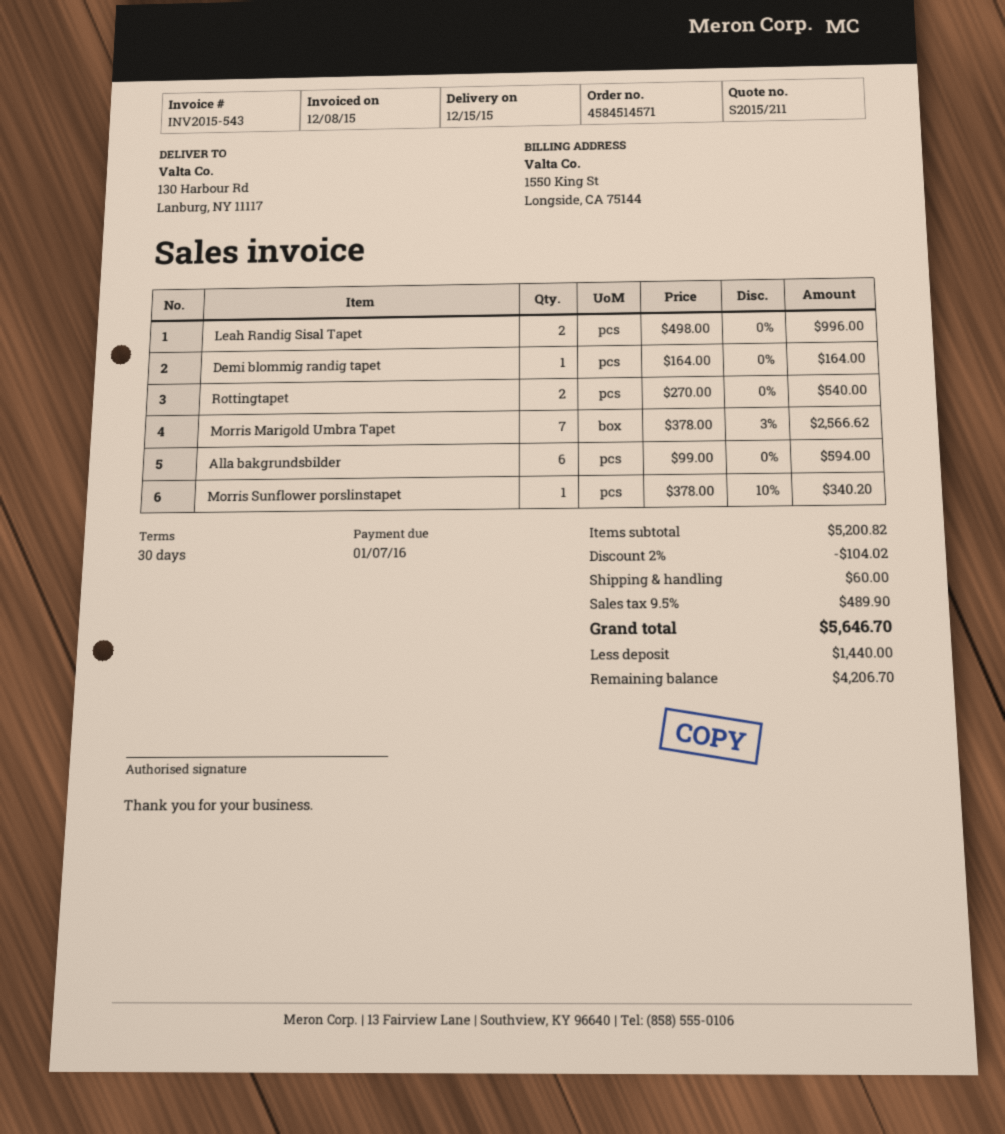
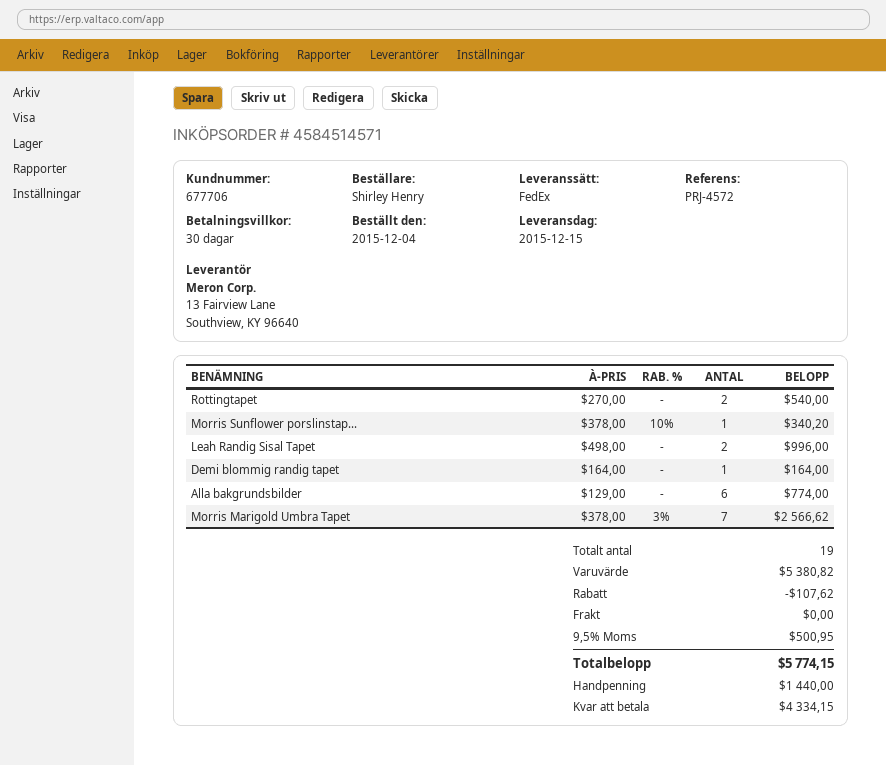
Alla bakgrundsbilder: 6 x 99.00 = 594.00 -> 6 x 129.00 = 774.00
subtotal: 5200.82 -> 5380.82
discount: 104.02 -> 107.62
shipping: 60.00 -> 0.00
tax: 9.5% = 489.90 -> 9.5% = 500.95
total: 5646.70 -> 5774.15
balance: 4206.70 -> 4334.15

